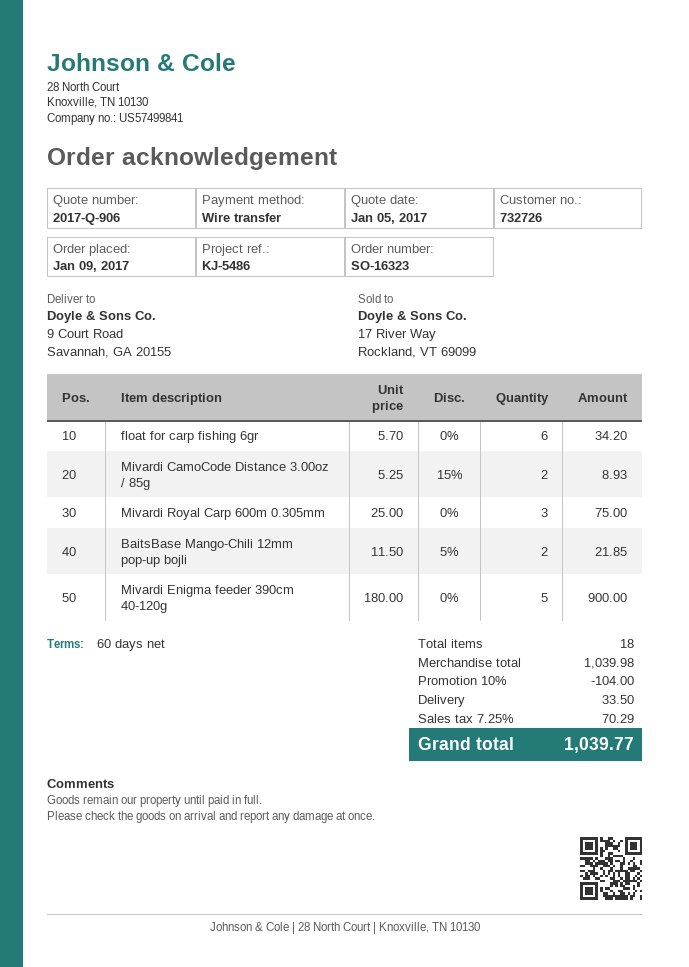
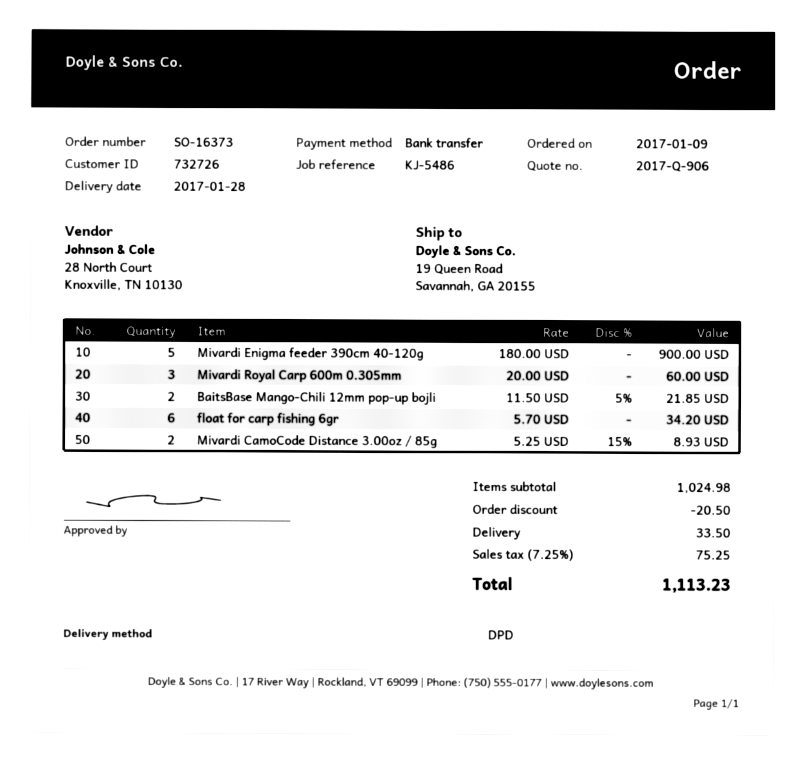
order number: SO-16323 -> SO-16373
ship to: 9 Court Road, Savannah, GA 20155 -> 19 Queen Road, Savannah, GA 20155
Mivardi Royal Carp 600m 0.305mm: 3 x 25.00 = 75.00 -> 3 x 20.00 = 60.00
subtotal: 1039.98 -> 1024.98
discount: 104.00 -> 20.50
tax: 7.25% = 70.29 -> 7.25% = 75.25
total: 1039.77 -> 1113.23

